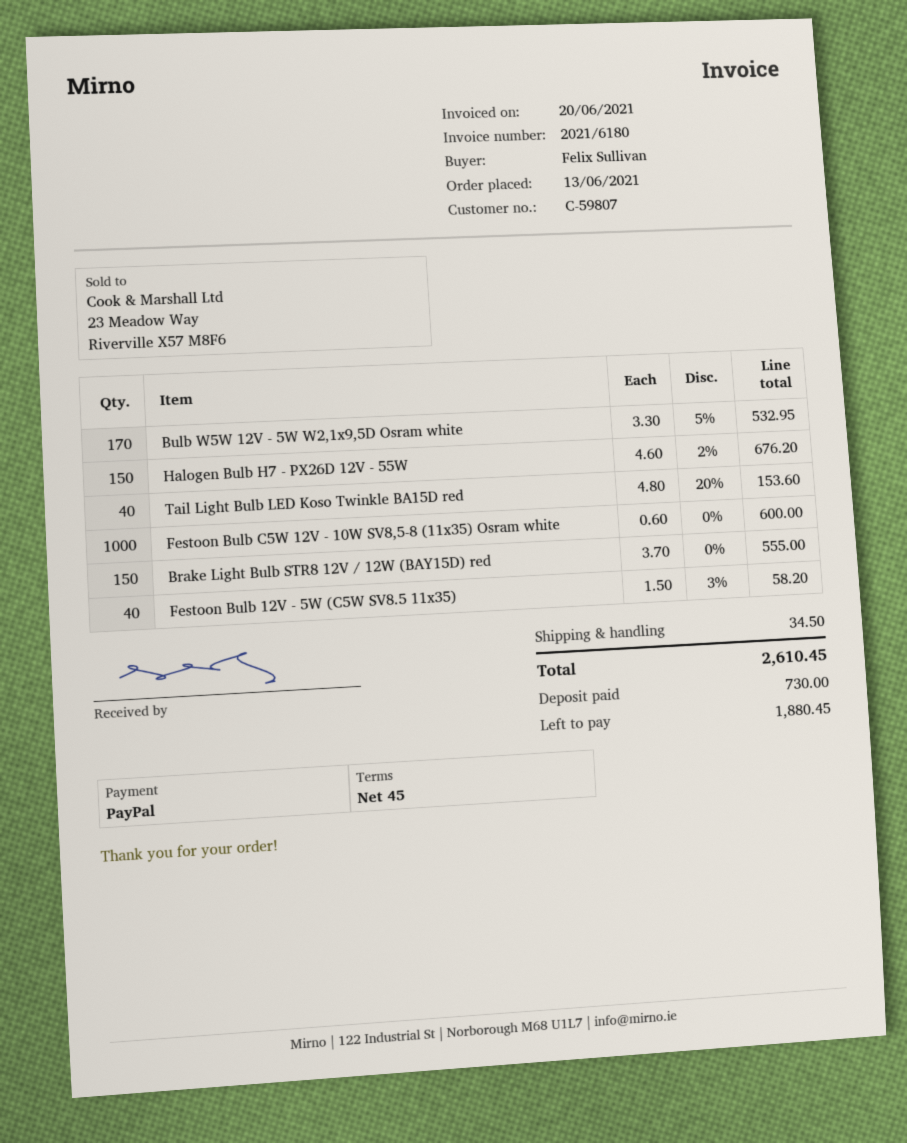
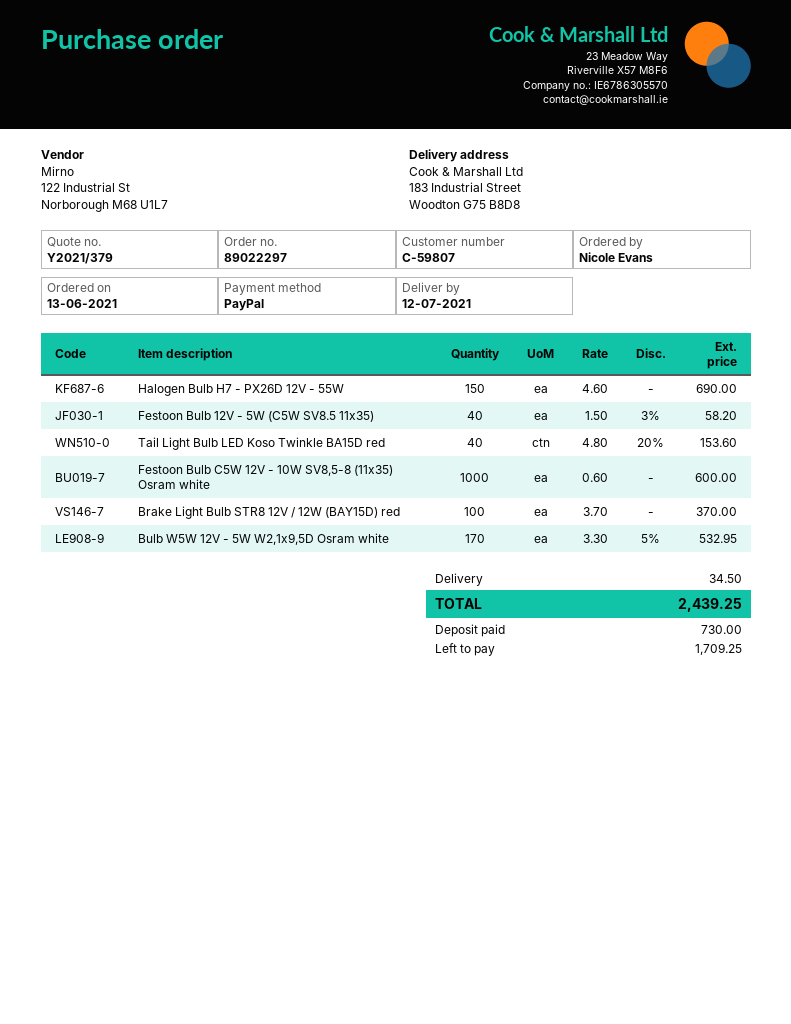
ordered by: Felix Sullivan -> Nicole Evans
Halogen Bulb H7 - PX26D 12V - 55W: 150 x 4.60 - 2% = 676.20 -> 150 x 4.60 = 690.00
Brake Light Bulb STR8 12V / 12W (BAY15D) red: 150 x 3.70 = 555.00 -> 100 x 3.70 = 370.00
total: 2610.45 -> 2439.25
balance: 1880.45 -> 1709.25

